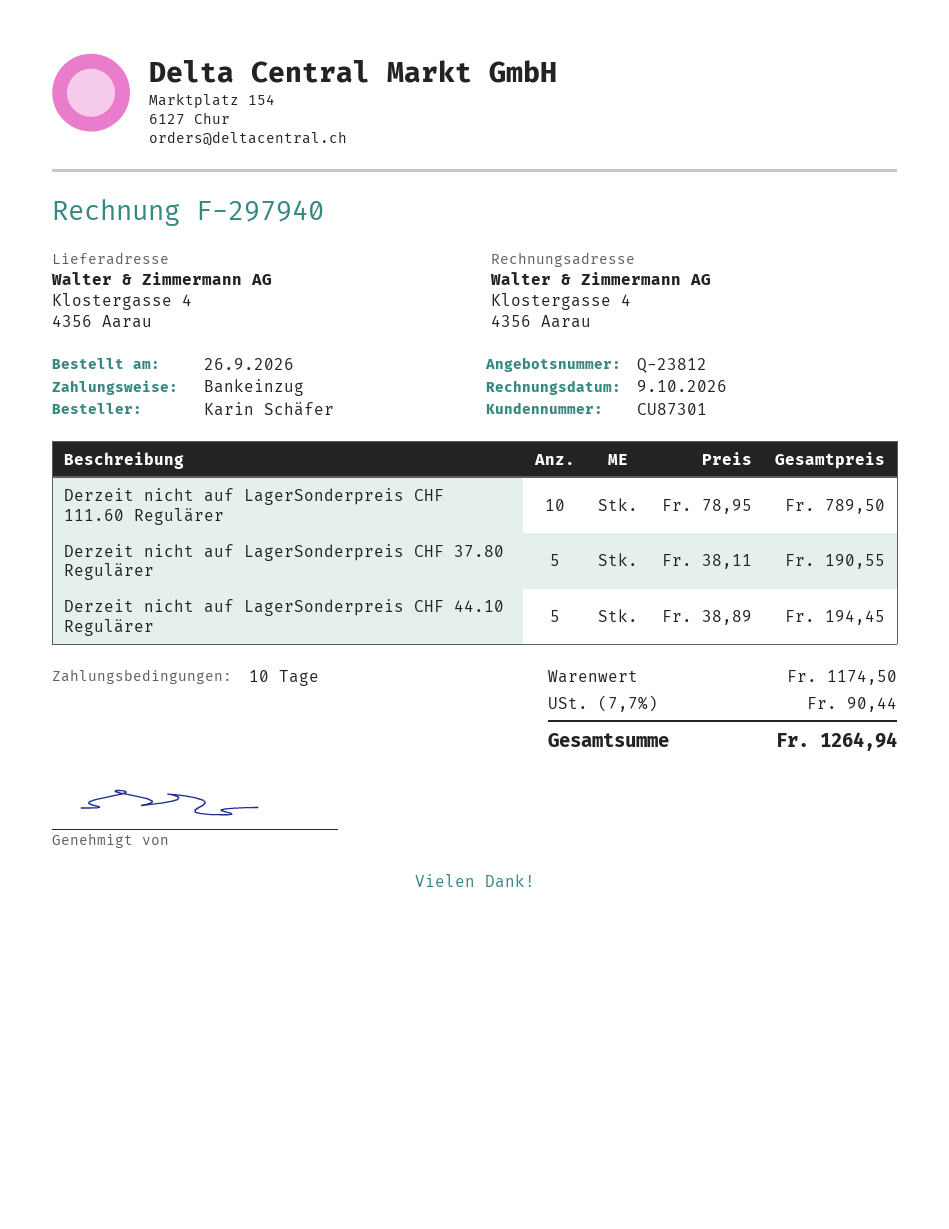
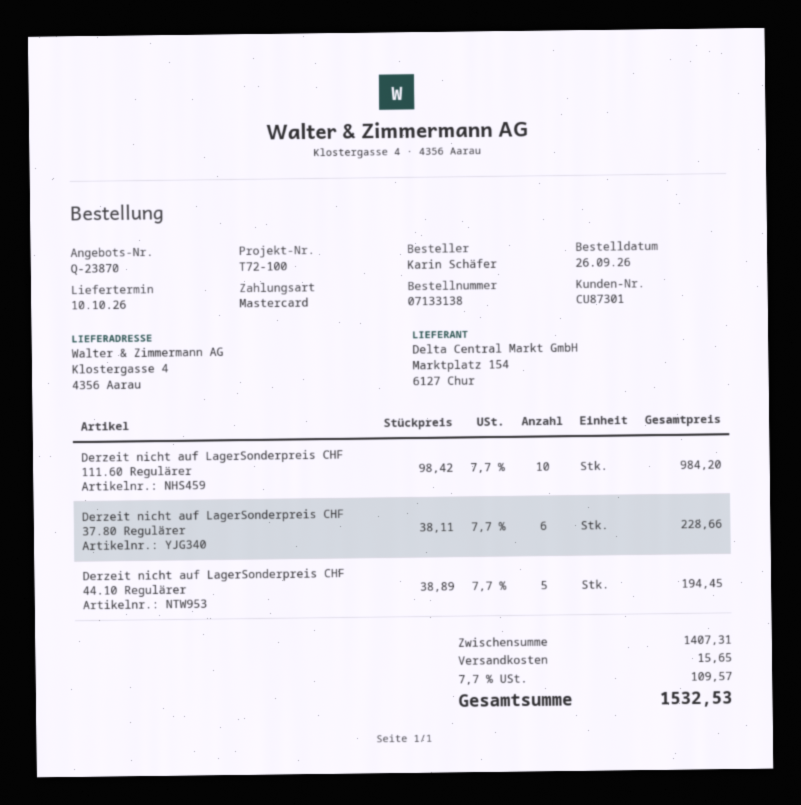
quote number: Q-23812 -> Q-23870
payment method: direct debit -> Mastercard
Derzeit nicht auf LagerSonderpreis CHF 111.60 Regulärer: 10 x 78.95 = 789.50 -> 10 x 98.42 = 984.20
Derzeit nicht auf LagerSonderpreis CHF 37.80 Regulärer: 5 x 38.11 = 190.55 -> 6 x 38.11 = 228.66
subtotal: 1174.50 -> 1407.31
shipping: none -> 15.65
tax: 7.7% = 90.44 -> 7.7% = 109.57
total: 1264.94 -> 1532.53

